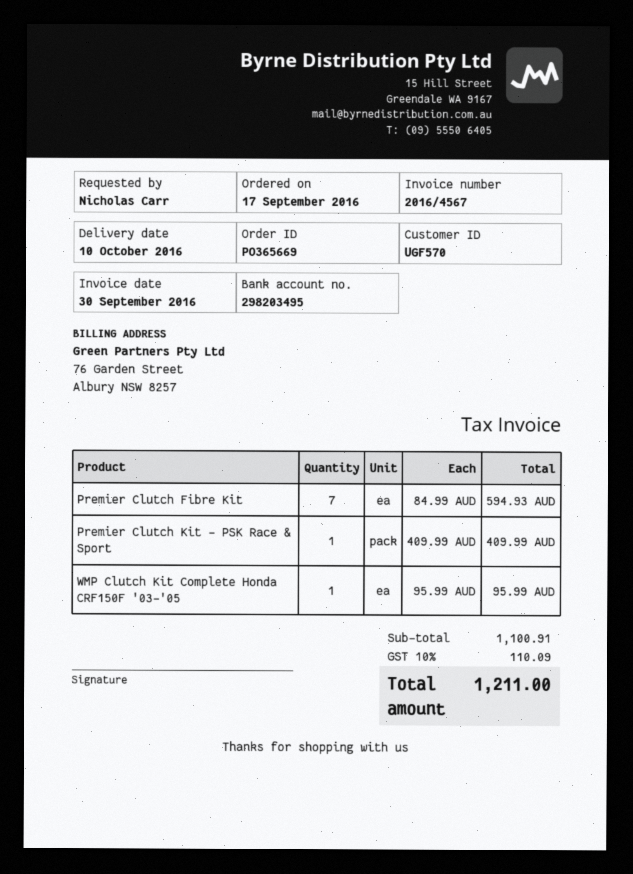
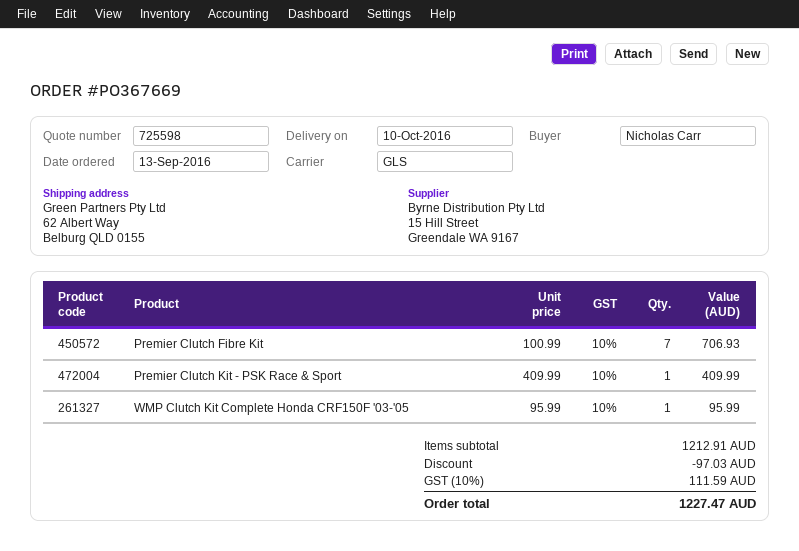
order number: PO365669 -> PO367669
order date: 2016-09-17 -> 2016-09-13
Premier Clutch Fibre Kit: 7 x 84.99 = 594.93 -> 7 x 100.99 = 706.93
subtotal: 1100.91 -> 1212.91
discount: none -> 97.03
tax: 10% = 110.09 -> 10% = 111.59
total: 1211.00 -> 1227.47

